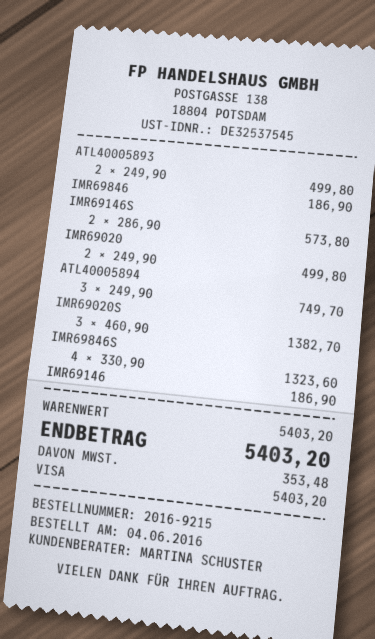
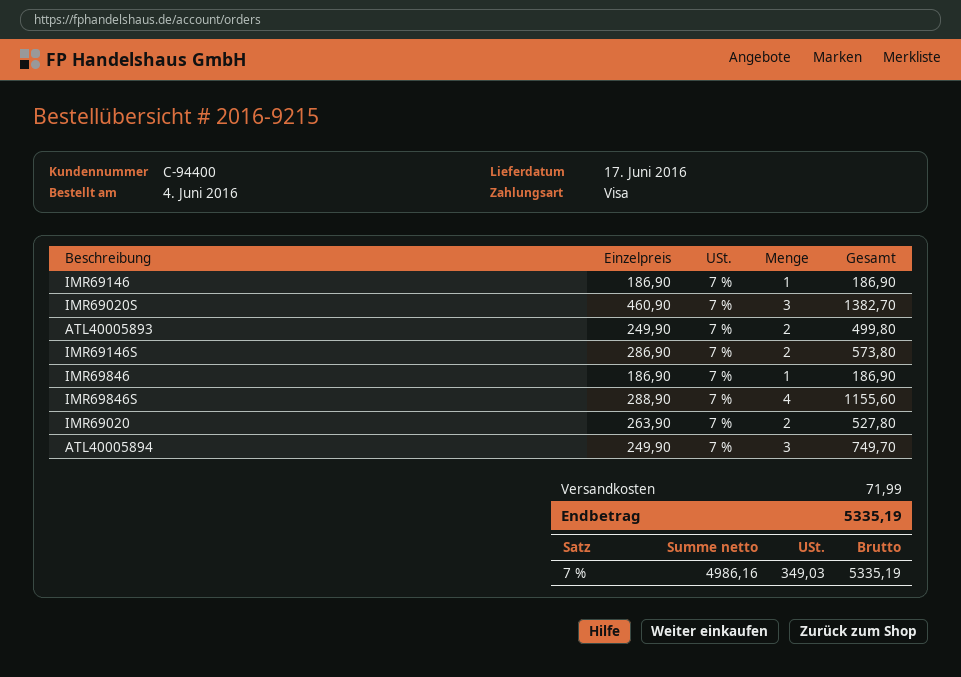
IMR69020: 2 x 249.90 = 499.80 -> 2 x 263.90 = 527.80
IMR69846S: 4 x 330.90 = 1323.60 -> 4 x 288.90 = 1155.60
shipping: none -> 71.99
tax: 353.48 -> 349.03
total: 5403.20 -> 5335.19

